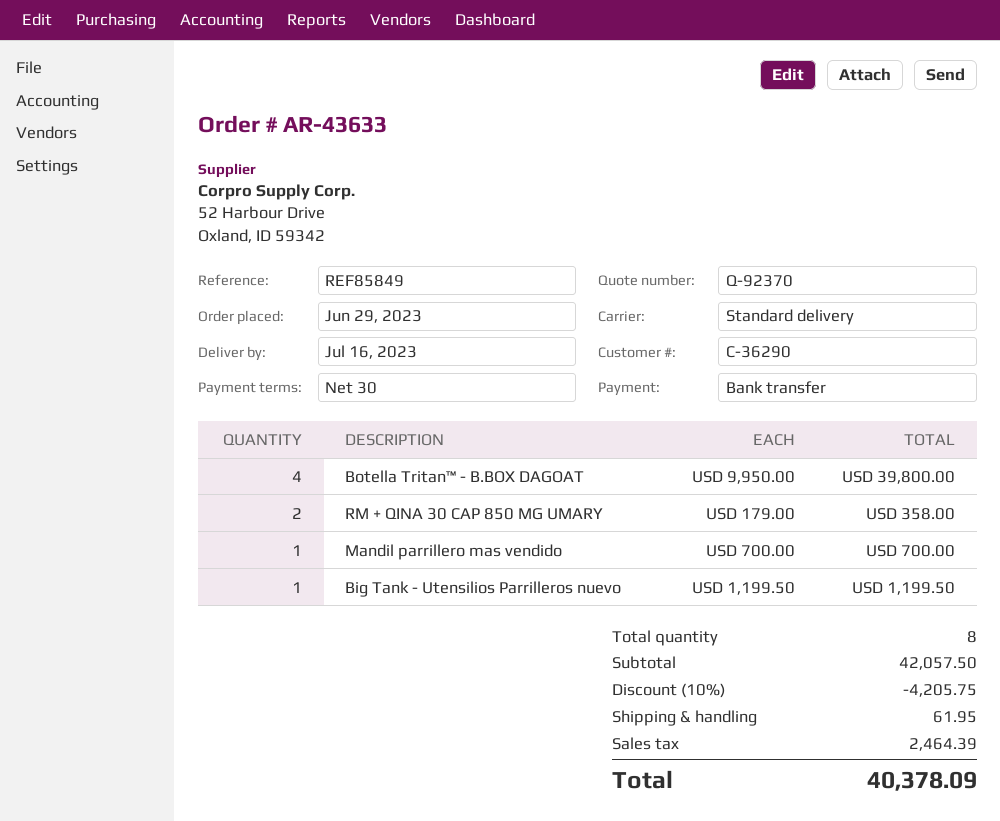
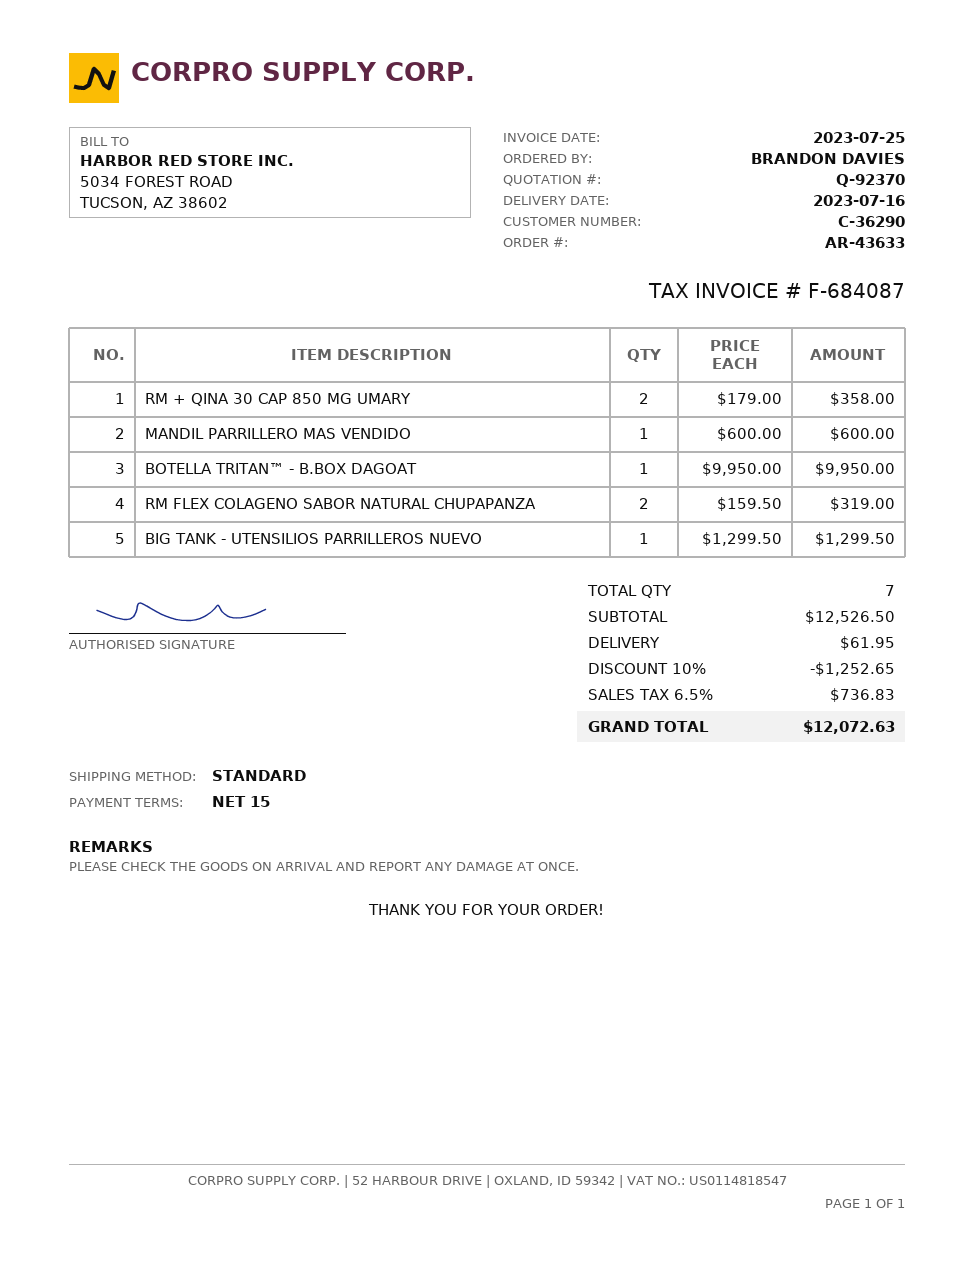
payment terms: 30 days -> 15 days
Botella Tritan™ - B.BOX DAGOAT: 4 x 9950.00 = 39800.00 -> 1 x 9950.00 = 9950.00
Mandil parrillero mas vendido: 1 x 700.00 = 700.00 -> 1 x 600.00 = 600.00
Big Tank - Utensilios Parrilleros nuevo: 1 x 1199.50 = 1199.50 -> 1 x 1299.50 = 1299.50
RM FLEX COLAGENO SABOR NATURAL CHUPAPANZA: none -> 2 x 159.50 = 319.00
total quantity: 8 -> 7
subtotal: 42057.50 -> 12526.50
discount: 10% = 4205.75 -> 10% = 1252.65
tax: 2464.39 -> 736.83
total: 40378.09 -> 12072.63

